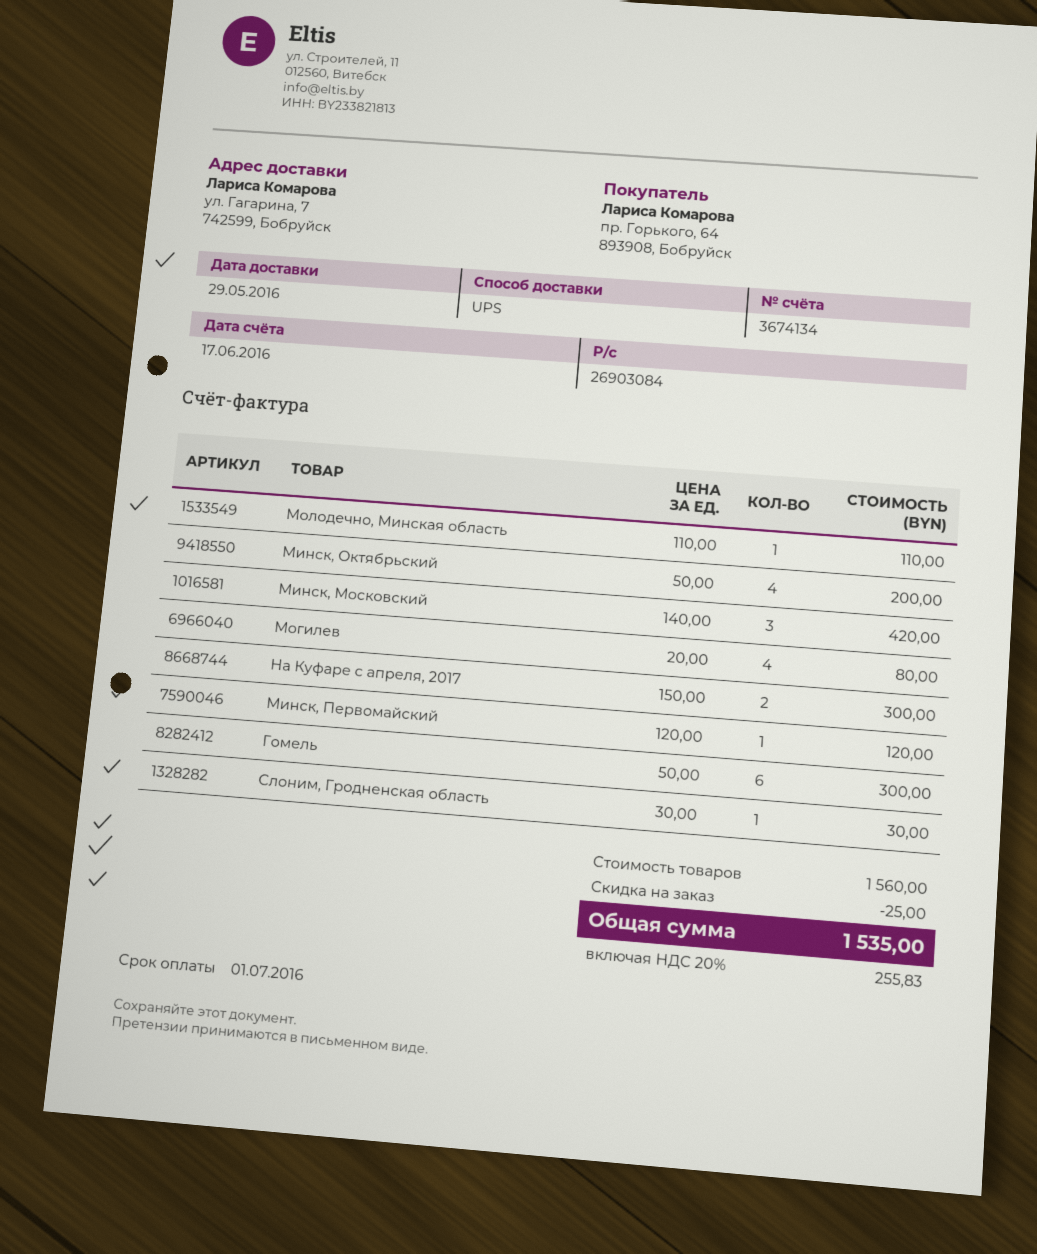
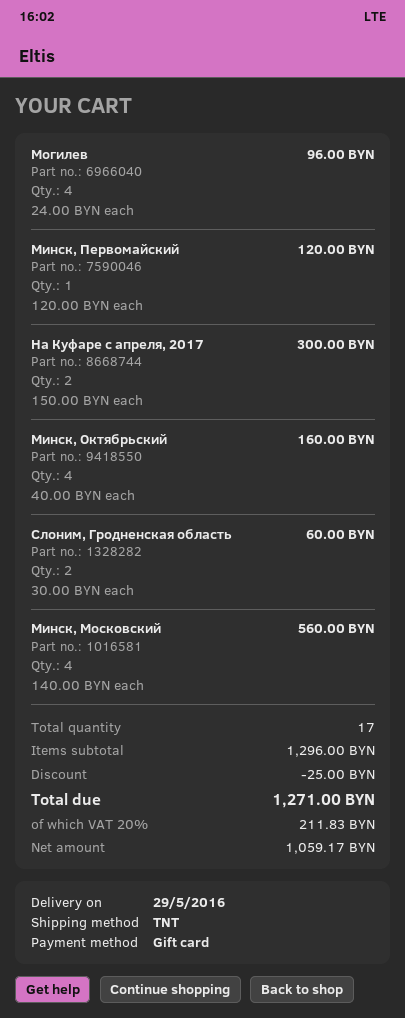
shipping method: UPS -> TNT
Молодечно, Минская область: 1 x 110.00 = 110.00 -> none
Минск, Октябрьский: 4 x 50.00 = 200.00 -> 4 x 40.00 = 160.00
Минск, Московский: 3 x 140.00 = 420.00 -> 4 x 140.00 = 560.00
Могилев: 4 x 20.00 = 80.00 -> 4 x 24.00 = 96.00
Гомель: 6 x 50.00 = 300.00 -> none
Слоним, Гродненская область: 1 x 30.00 = 30.00 -> 2 x 30.00 = 60.00
subtotal: 1560.00 -> 1296.00
tax: 20% = 255.83 -> 20% = 211.83
total: 1535.00 -> 1271.00

